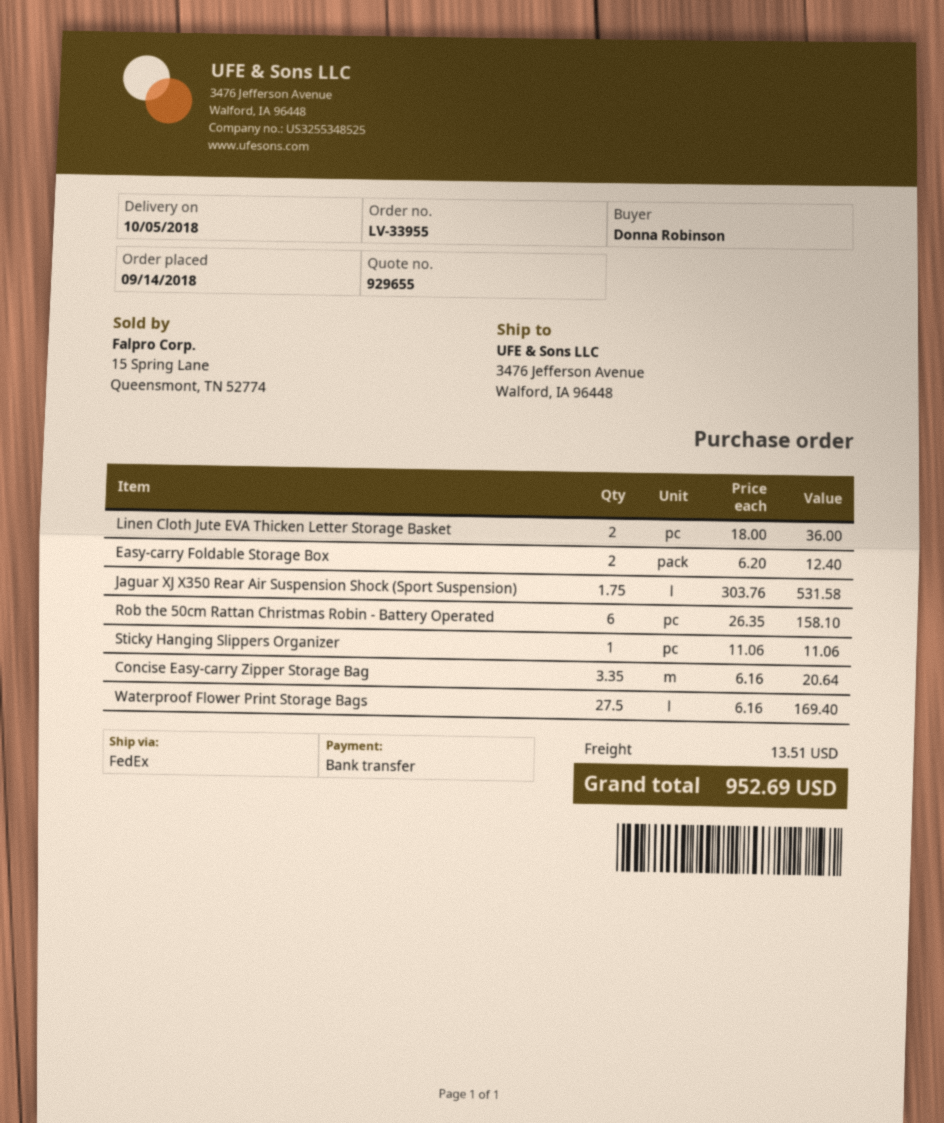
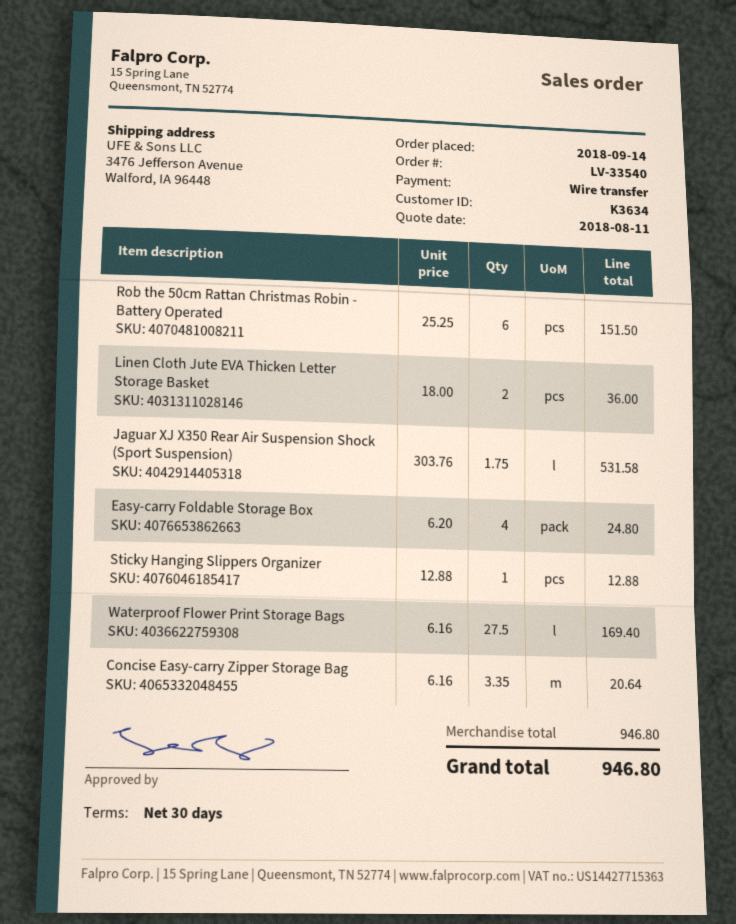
order number: LV-33955 -> LV-33540
Easy-carry Foldable Storage Box: 2 x 6.20 = 12.40 -> 4 x 6.20 = 24.80
Rob the 50cm Rattan Christmas Robin - Battery Operated: 6 x 26.35 = 158.10 -> 6 x 25.25 = 151.50
Sticky Hanging Slippers Organizer: 1 x 11.06 = 11.06 -> 1 x 12.88 = 12.88
shipping: 13.51 -> none
total: 952.69 -> 946.80

